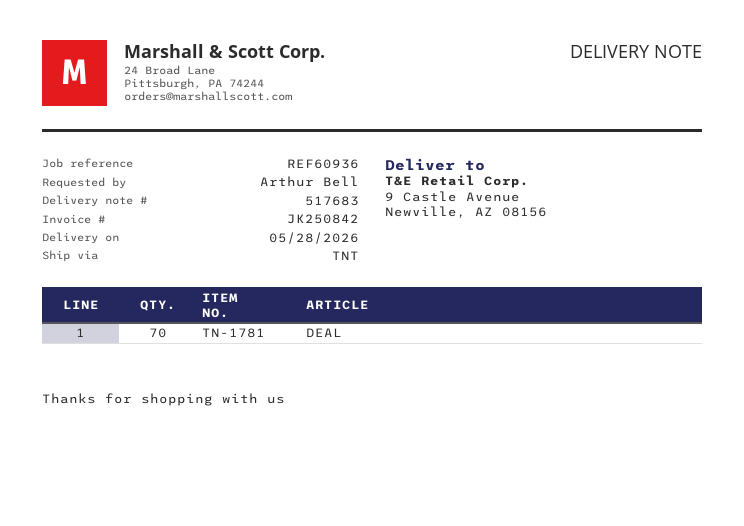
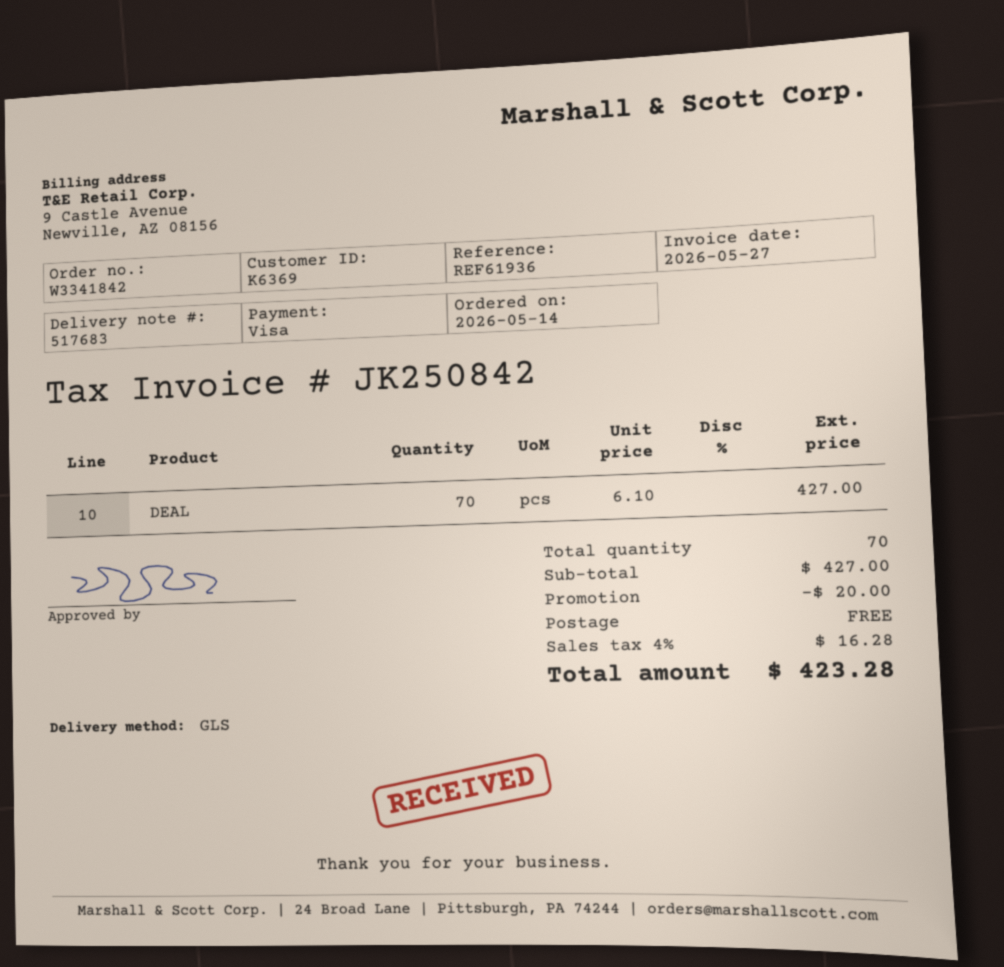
reference: REF60936 -> REF61936
shipping method: TNT -> GLS

